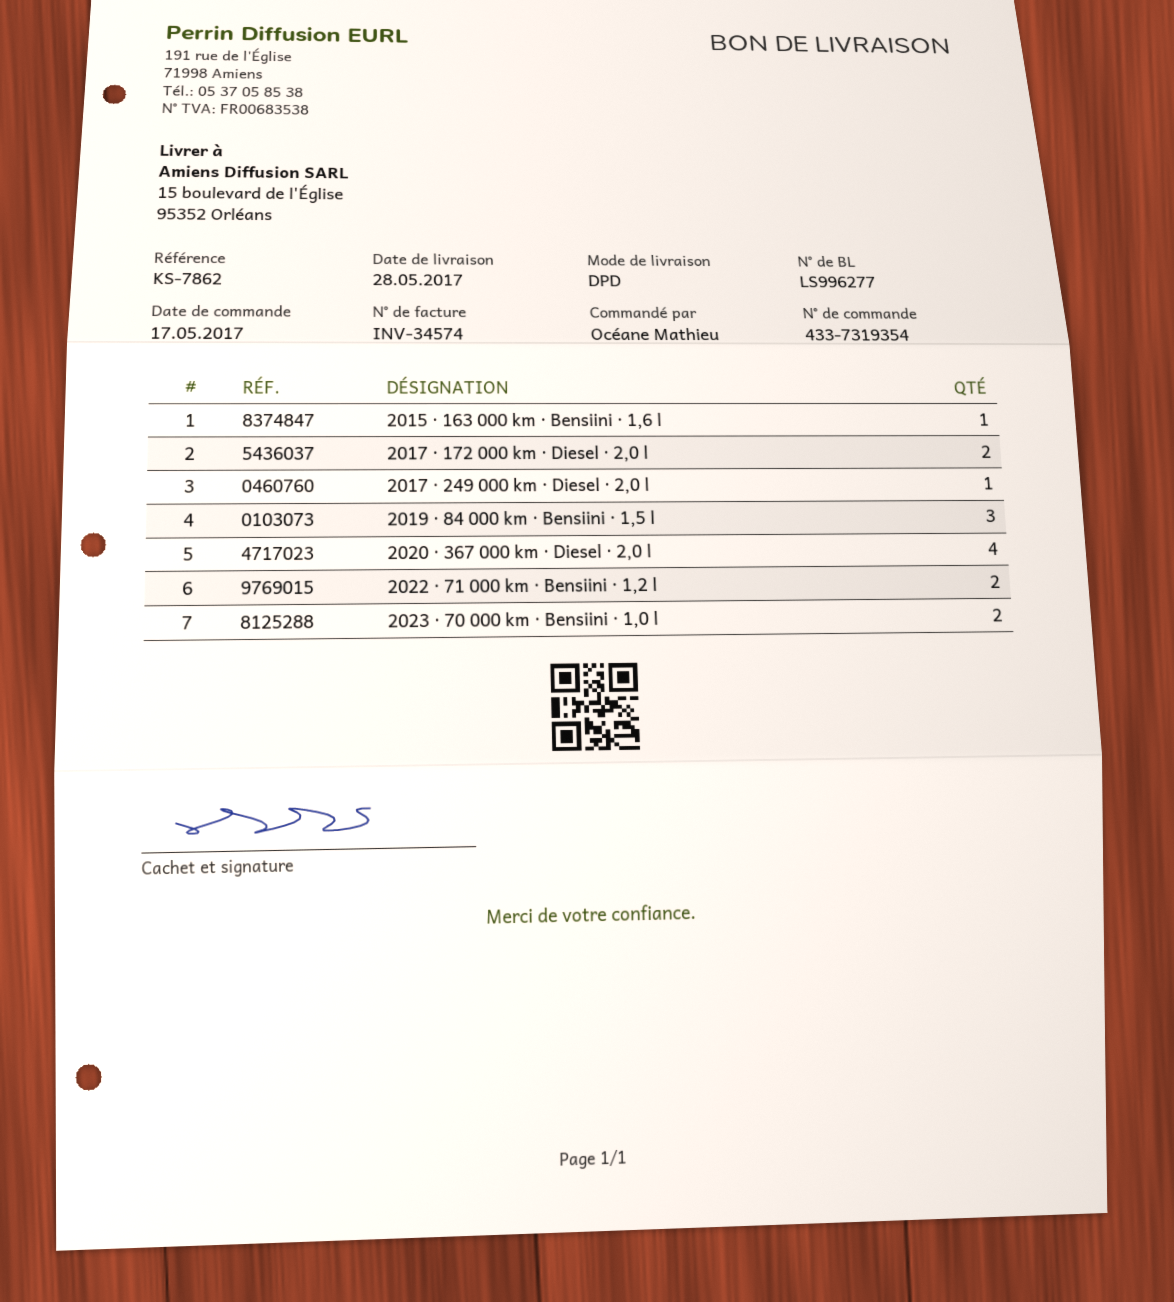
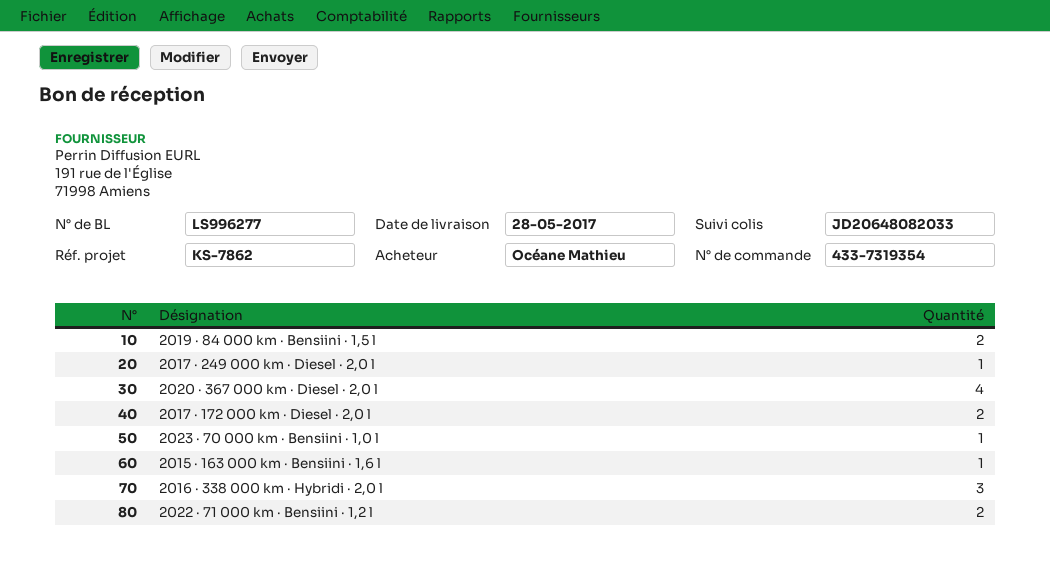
2019 · 84 000 km · Bensiini · 1,5 l: 3 -> 2
2023 · 70 000 km · Bensiini · 1,0 l: 2 -> 1
2016 · 338 000 km · Hybridi · 2,0 l: none -> 3

